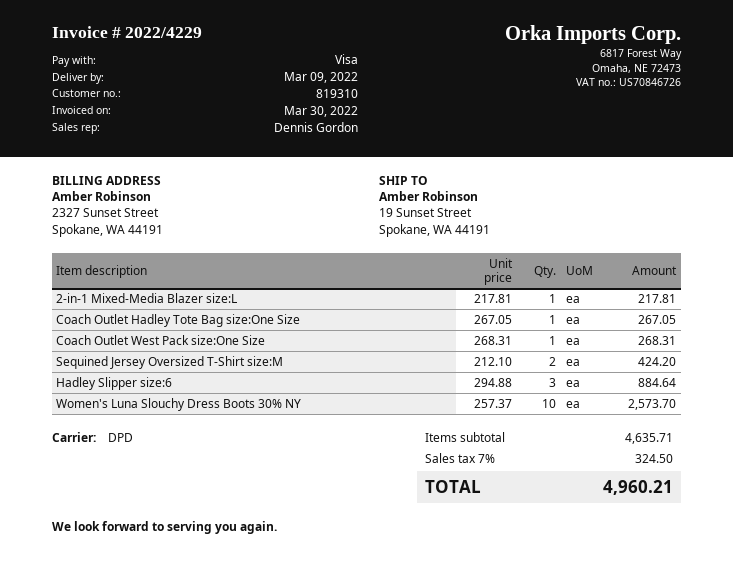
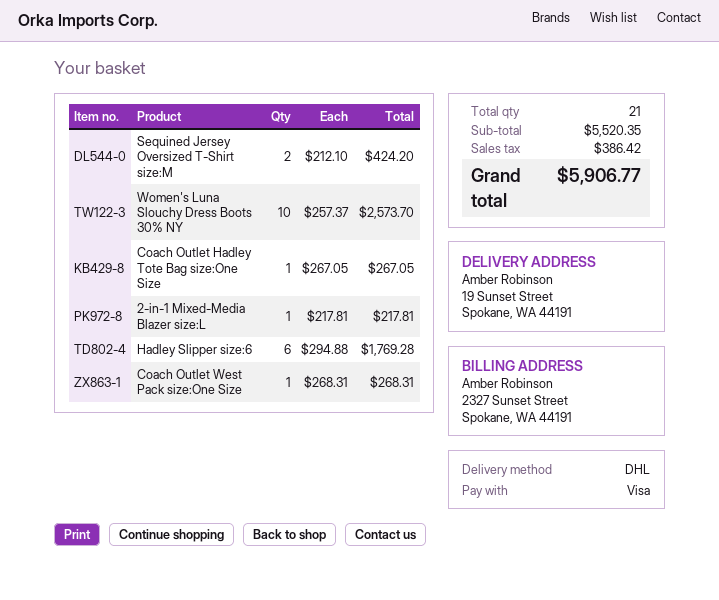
shipping method: DPD -> DHL
Hadley Slipper size:6: 3 x 294.88 = 884.64 -> 6 x 294.88 = 1769.28
subtotal: 4635.71 -> 5520.35
tax: 324.50 -> 386.42
total: 4960.21 -> 5906.77

